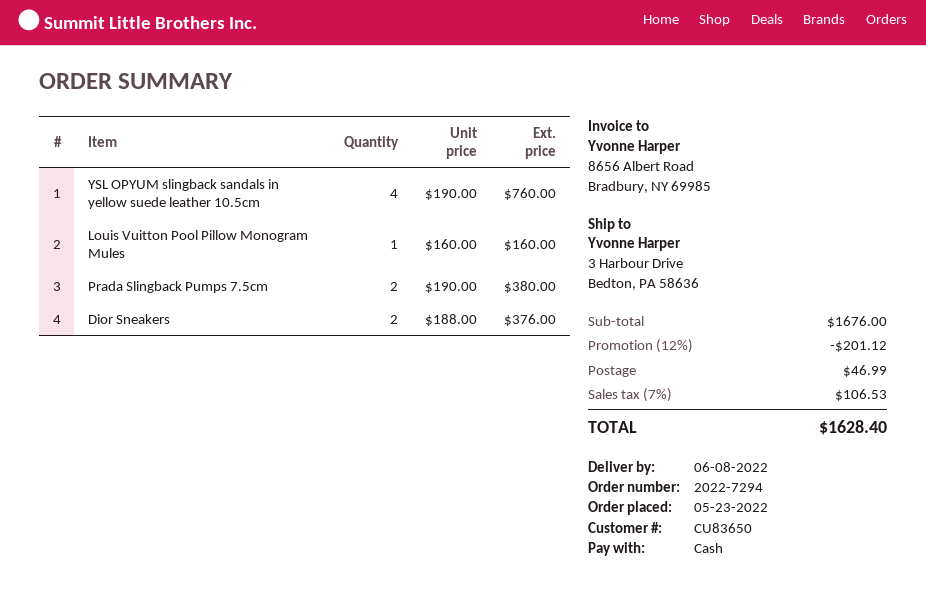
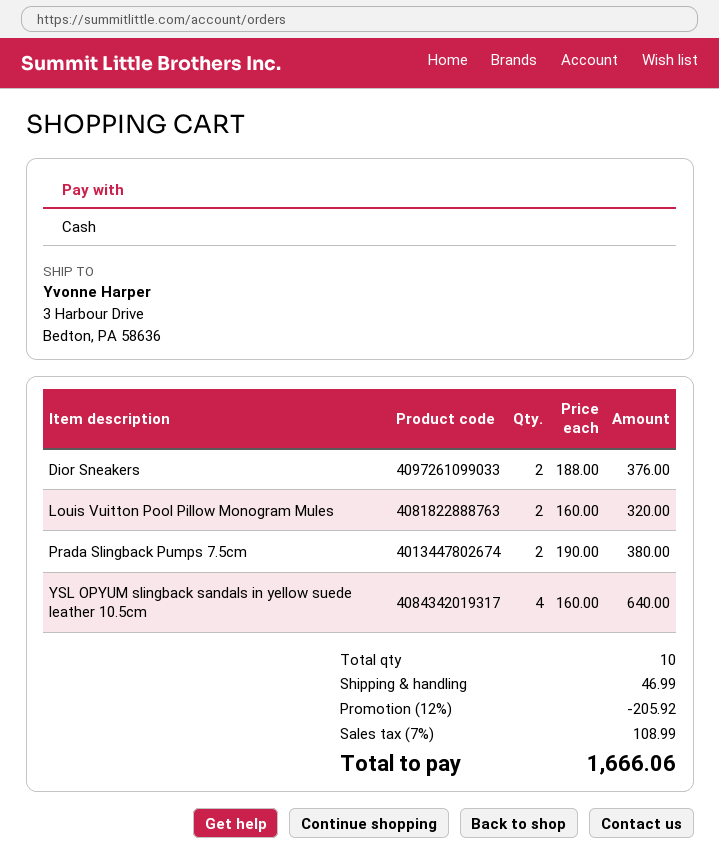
YSL OPYUM slingback sandals in yellow suede leather 10.5cm: 4 x 190.00 = 760.00 -> 4 x 160.00 = 640.00
Louis Vuitton Pool Pillow Monogram Mules: 1 x 160.00 = 160.00 -> 2 x 160.00 = 320.00
discount: 12% = 201.12 -> 12% = 205.92
tax: 7% = 106.53 -> 7% = 108.99
total: 1628.40 -> 1666.06

